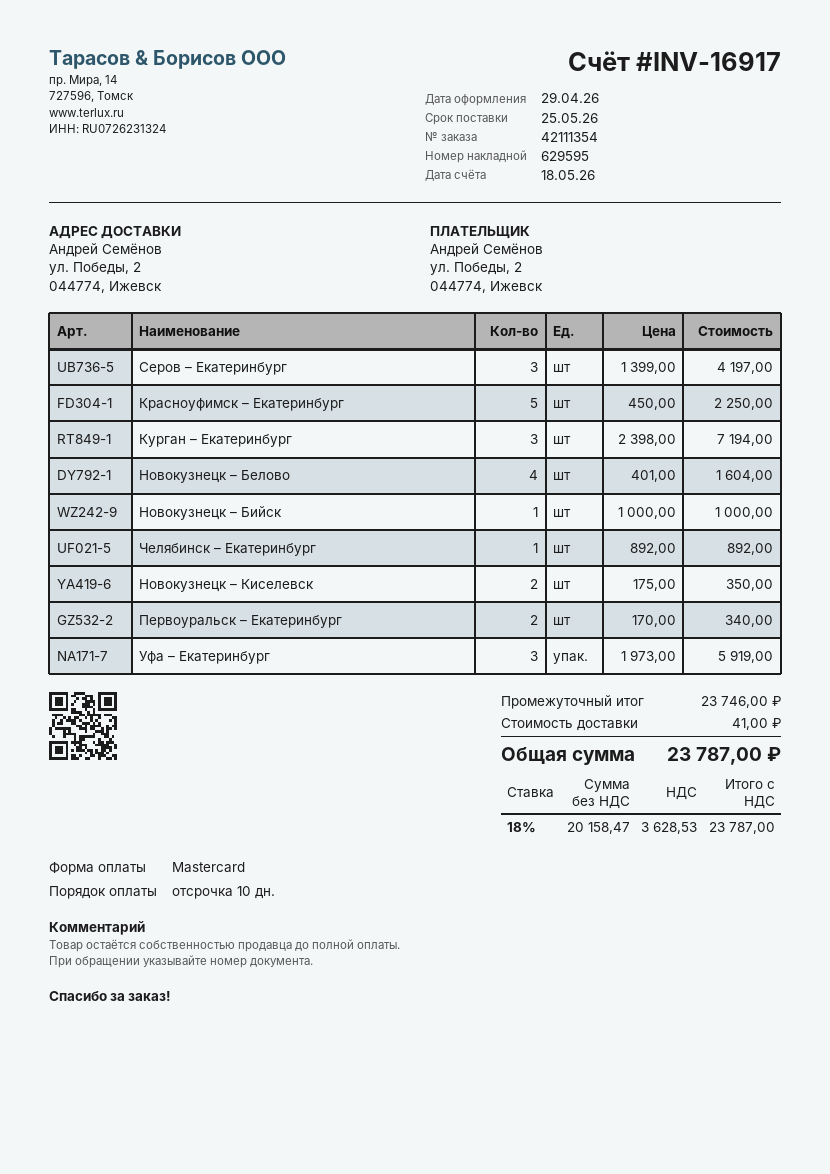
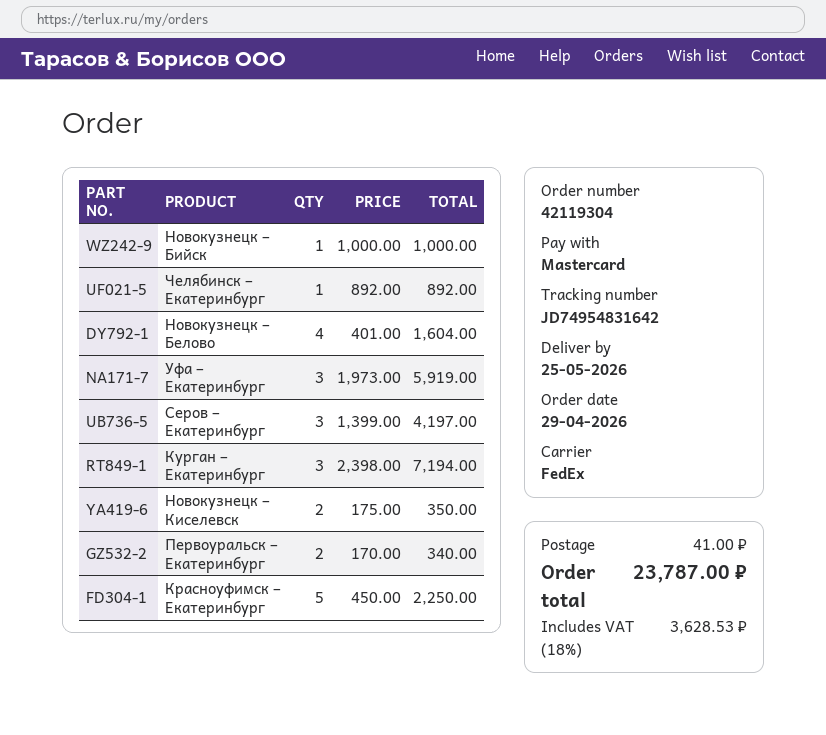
order number: 42111354 -> 42119304

